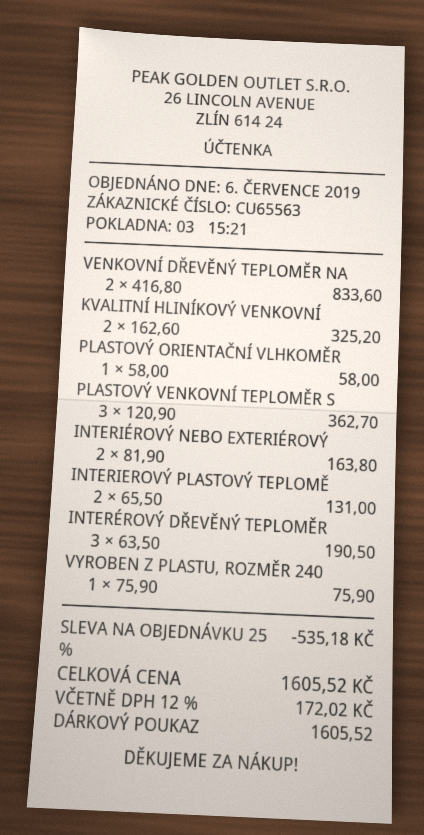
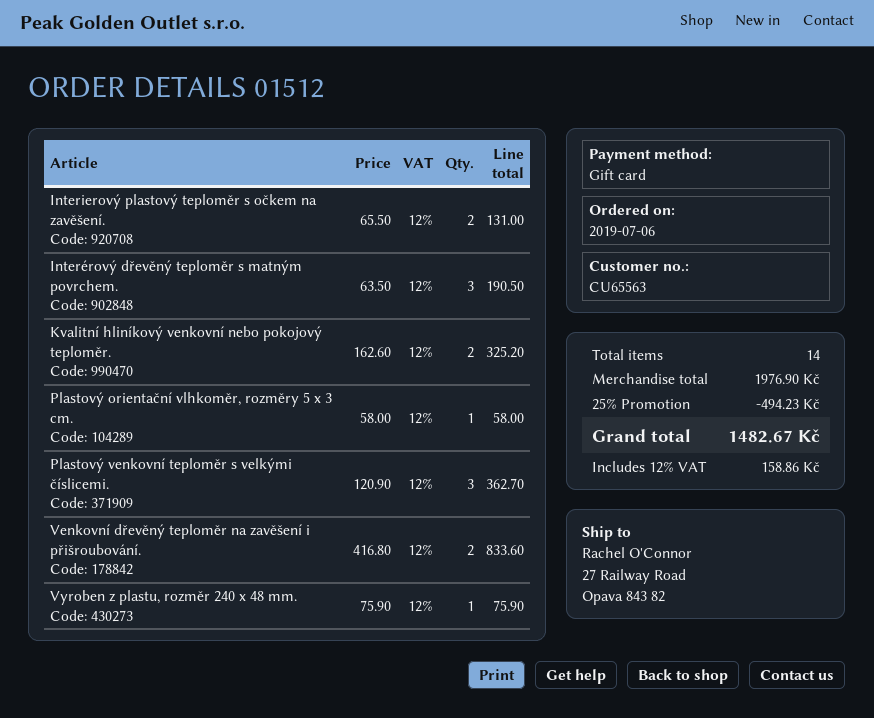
INTERIÉROVÝ NEBO EXTERIÉROVÝ: 2 x 81.90 = 163.80 -> none
discount: 25% = 535.18 -> 25% = 494.23
tax: 12% = 172.02 -> 12% = 158.86
total: 1605.52 -> 1482.67

